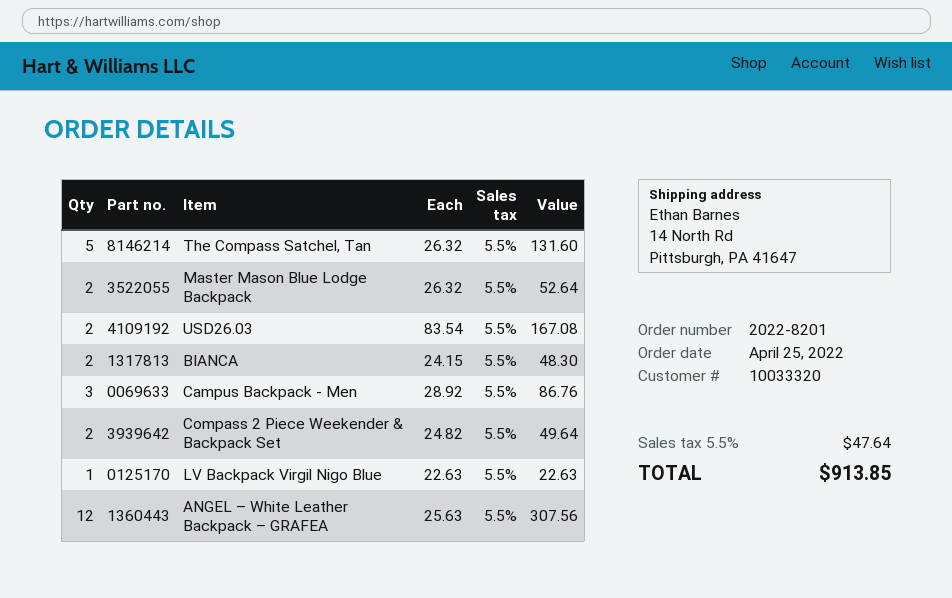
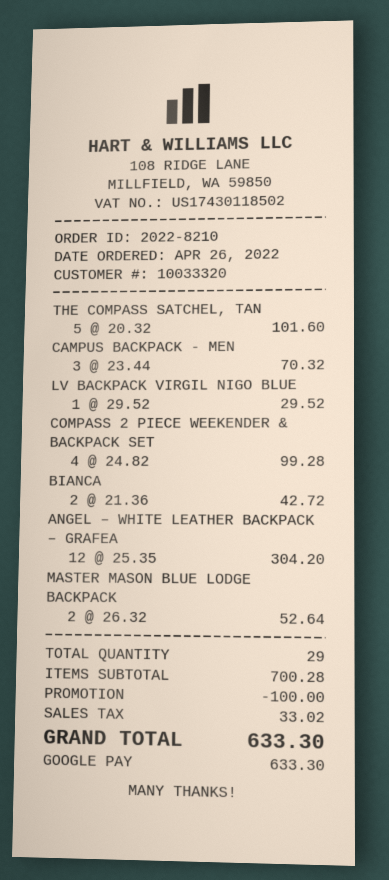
order number: 2022-8201 -> 2022-8210
order date: 2022-04-25 -> 2022-04-26
The Compass Satchel, Tan: 5 x 26.32 = 131.60 -> 5 x 20.32 = 101.60
USD26.03: 2 x 83.54 = 167.08 -> none
BIANCA: 2 x 24.15 = 48.30 -> 2 x 21.36 = 42.72
Campus Backpack - Men: 3 x 28.92 = 86.76 -> 3 x 23.44 = 70.32
Compass 2 Piece Weekender & Backpack Set: 2 x 24.82 = 49.64 -> 4 x 24.82 = 99.28
LV Backpack Virgil Nigo Blue: 1 x 22.63 = 22.63 -> 1 x 29.52 = 29.52
ANGEL – White Leather Backpack – GRAFEA: 12 x 25.63 = 307.56 -> 12 x 25.35 = 304.20
discount: none -> 100.00
tax: 47.64 -> 33.02
total: 913.85 -> 633.30

